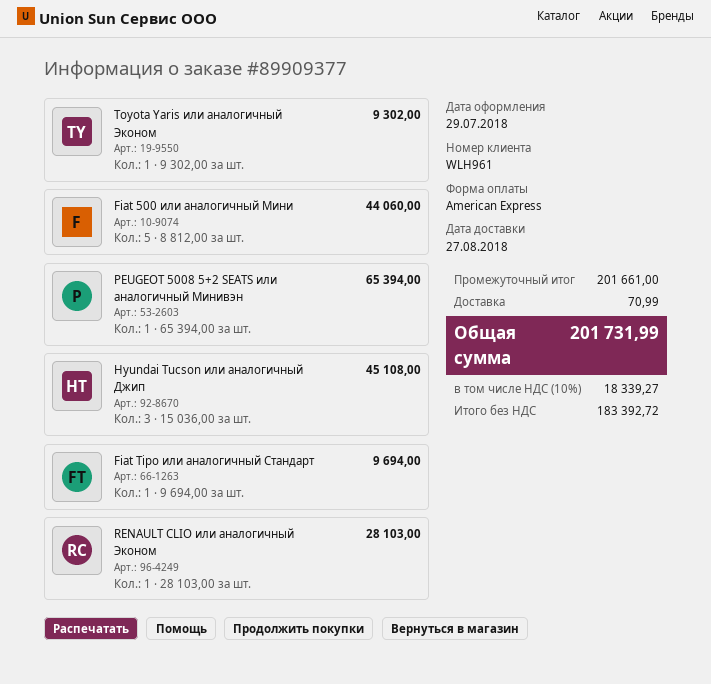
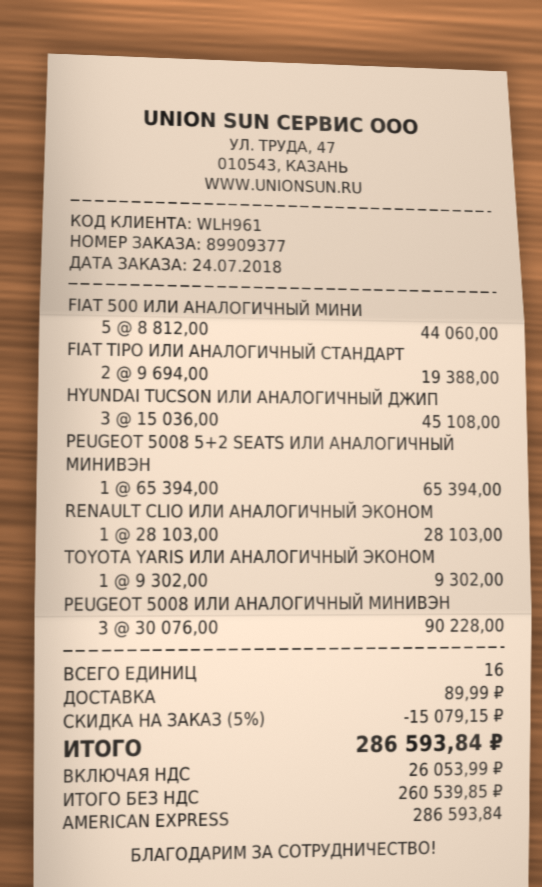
order date: 2018-07-29 -> 2018-07-24
Fiat Tipo или аналогичный Стандарт: 1 x 9694.00 = 9694.00 -> 2 x 9694.00 = 19388.00
PEUGEOT 5008 ИЛИ АНАЛОГИЧНЫЙ МИНИВЭН: none -> 3 x 30076.00 = 90228.00
discount: none -> 5% = 15079.15
shipping: 70.99 -> 89.99
net: 183392.72 -> 260539.85
tax: 18339.27 -> 26053.99
total: 201731.99 -> 286593.84

